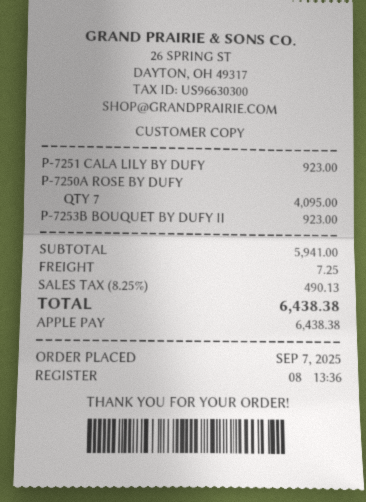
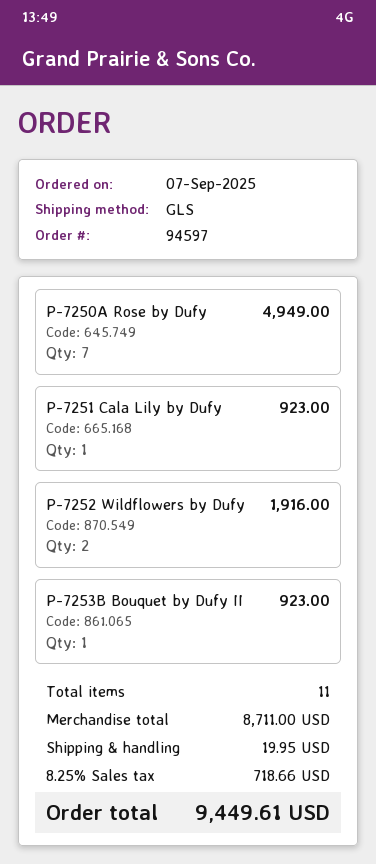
P-7250A ROSE BY DUFY: 7 for 4095.00 -> 7 for 4949.00
P-7252 Wildflowers by Dufy: none -> 2 for 1916.00
subtotal: 5941.00 -> 8711.00
shipping: 7.25 -> 19.95
tax: 8.25% = 490.13 -> 8.25% = 718.66
total: 6438.38 -> 9449.61

